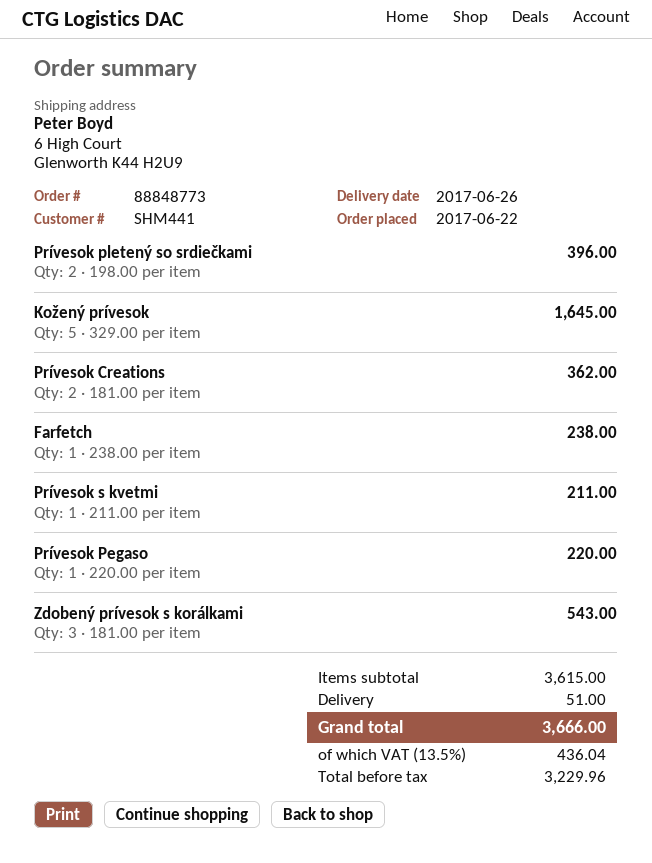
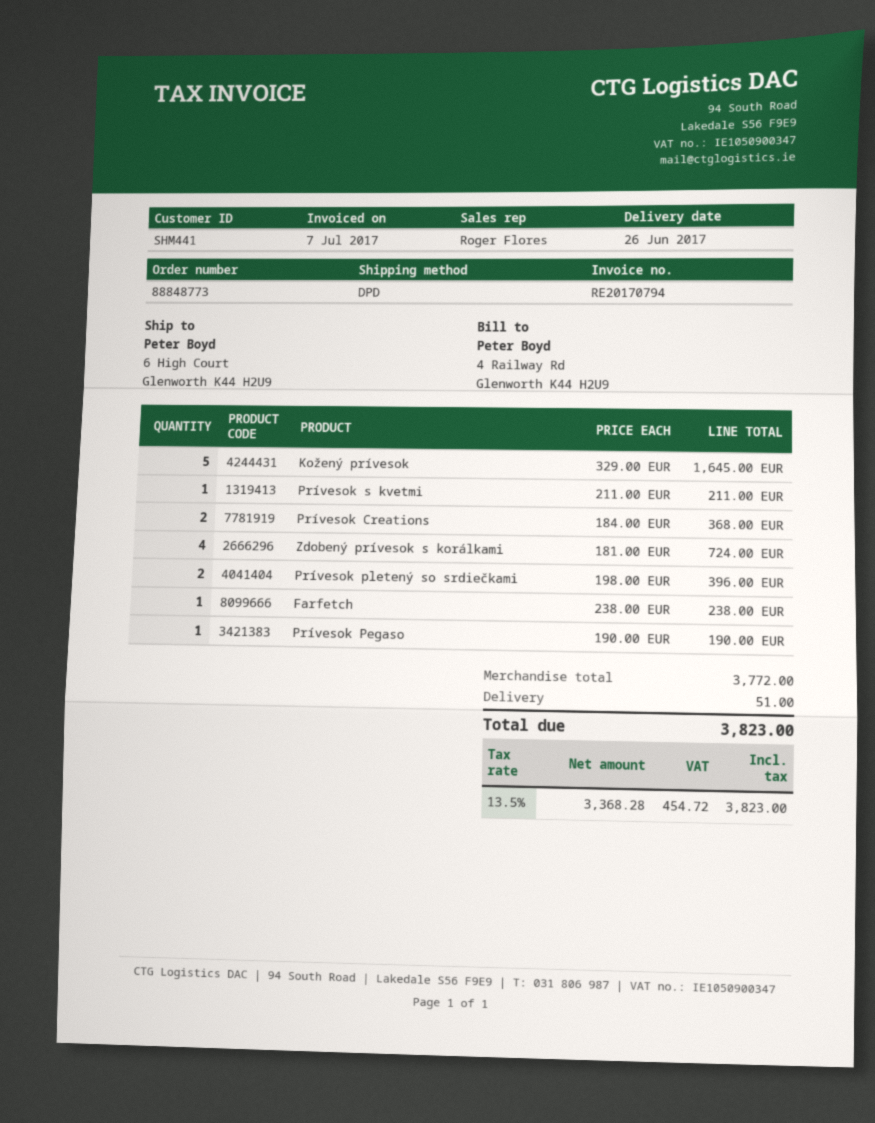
Prívesok Creations: 2 x 181.00 = 362.00 -> 2 x 184.00 = 368.00
Prívesok Pegaso: 1 x 220.00 = 220.00 -> 1 x 190.00 = 190.00
Zdobený prívesok s korálkami: 3 x 181.00 = 543.00 -> 4 x 181.00 = 724.00
subtotal: 3615.00 -> 3772.00
net: 3229.96 -> 3368.28
tax: 13.5% = 436.04 -> 13.5% = 454.72
total: 3666.00 -> 3823.00

